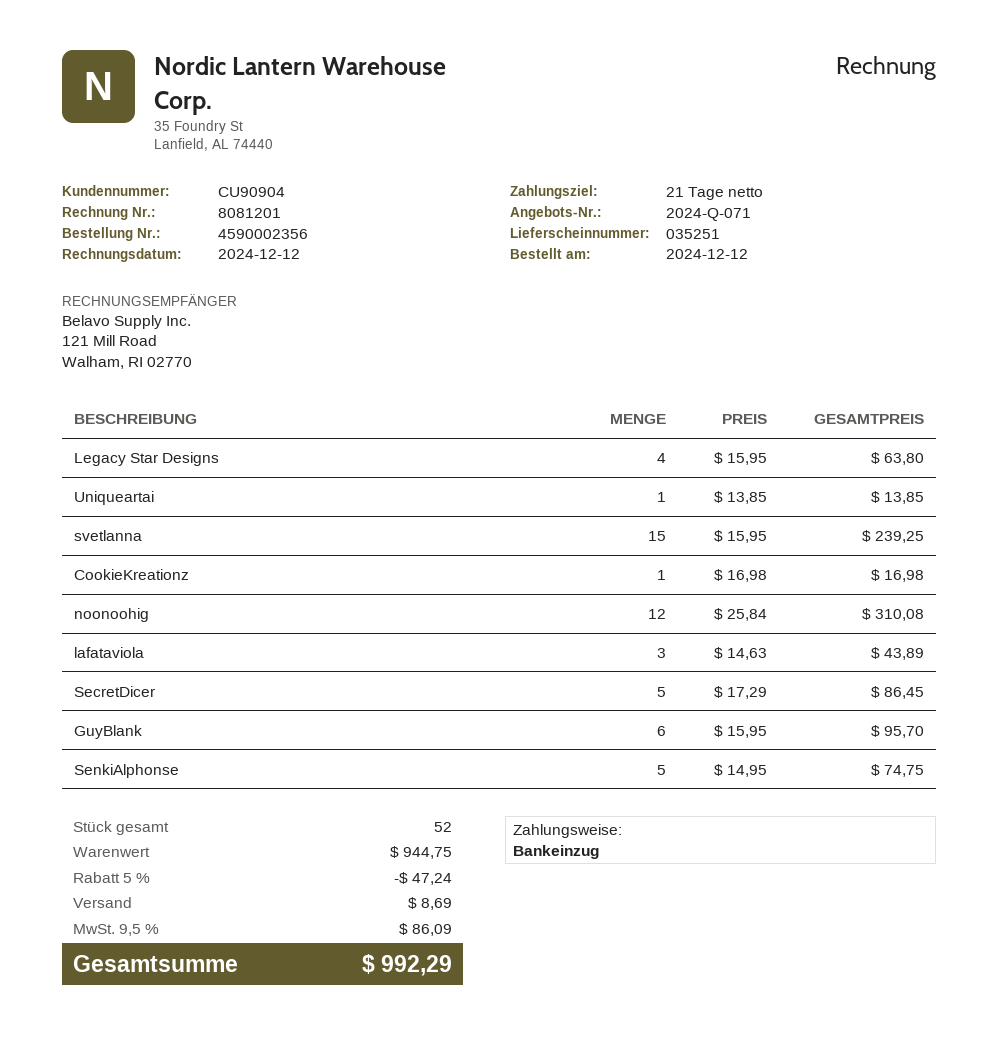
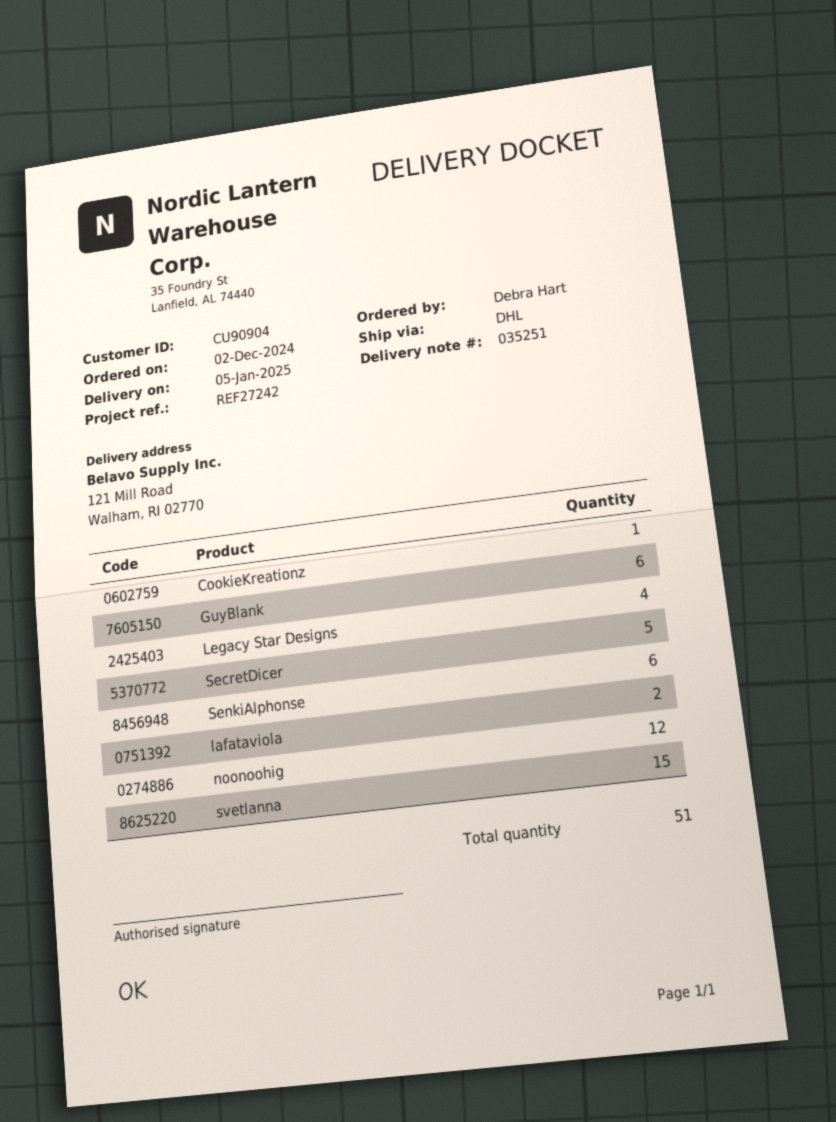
order date: 2024-12-12 -> 2024-12-02
Uniqueartai: 1 -> none
lafataviola: 3 -> 2
SenkiAlphonse: 5 -> 6
total quantity: 52 -> 51

